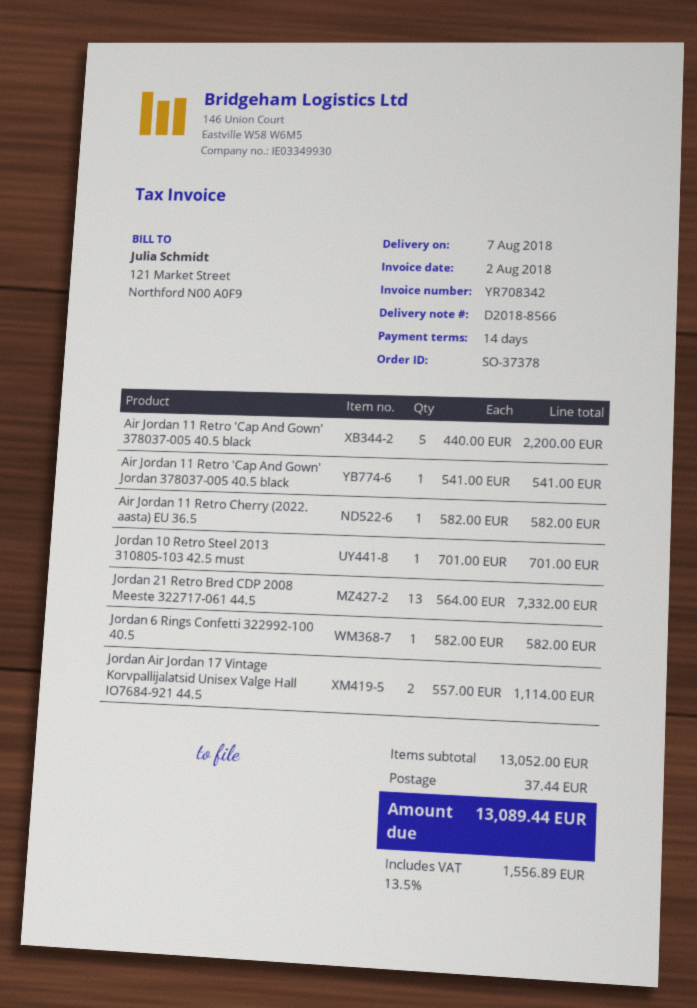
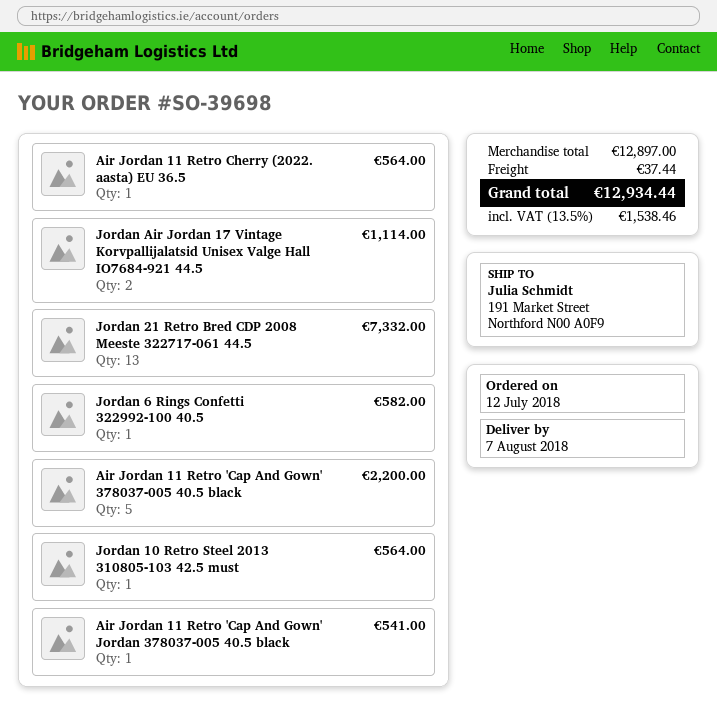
order number: SO-37378 -> SO-39698
Air Jordan 11 Retro Cherry (2022. aasta) EU 36.5: 1 for 582.00 -> 1 for 564.00
Jordan 10 Retro Steel 2013 310805-103 42.5 must: 1 for 701.00 -> 1 for 564.00
subtotal: 13052.00 -> 12897.00
tax: 13.5% = 1556.89 -> 13.5% = 1538.46
total: 13089.44 -> 12934.44

